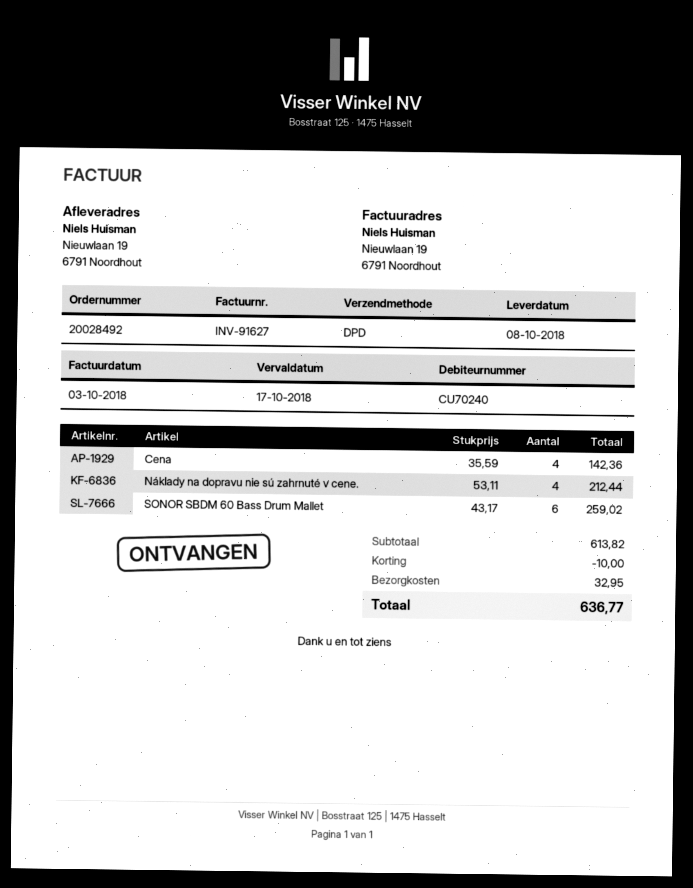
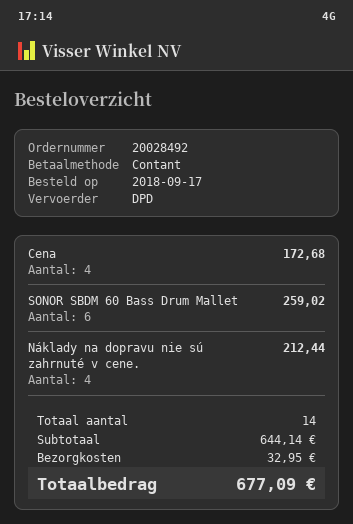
Cena: 4 for 142.36 -> 4 for 172.68
subtotal: 613.82 -> 644.14
discount: 10.00 -> none
total: 636.77 -> 677.09

